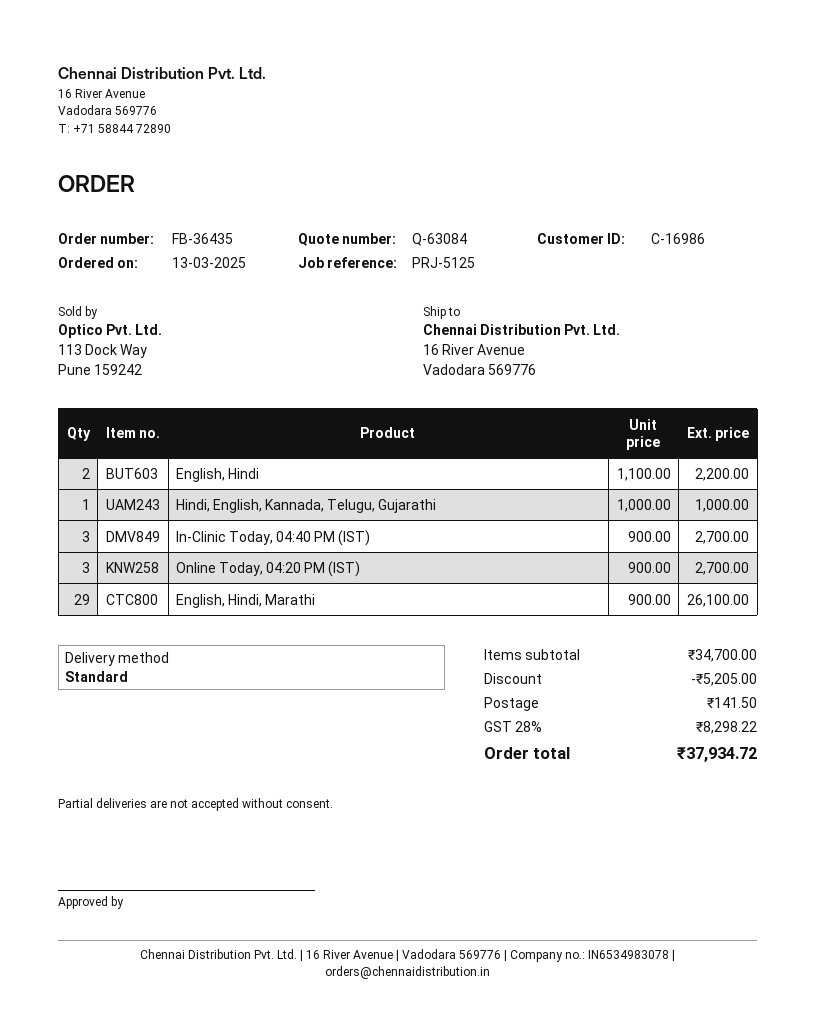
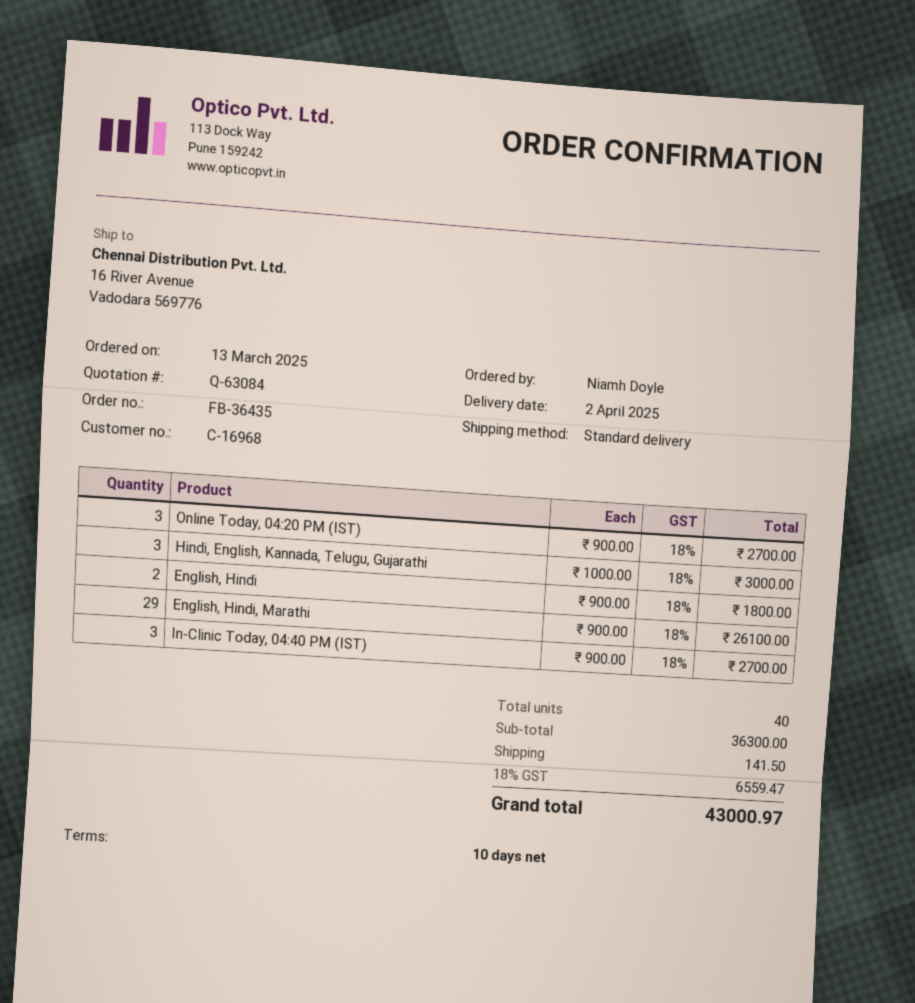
customer number: C-16986 -> C-16968
English, Hindi: 2 x 1100.00 = 2200.00 -> 2 x 900.00 = 1800.00
Hindi, English, Kannada, Telugu, Gujarathi: 1 x 1000.00 = 1000.00 -> 3 x 1000.00 = 3000.00
subtotal: 34700.00 -> 36300.00
discount: 5205.00 -> none
tax: 28% = 8298.22 -> 18% = 6559.47
total: 37934.72 -> 43000.97

